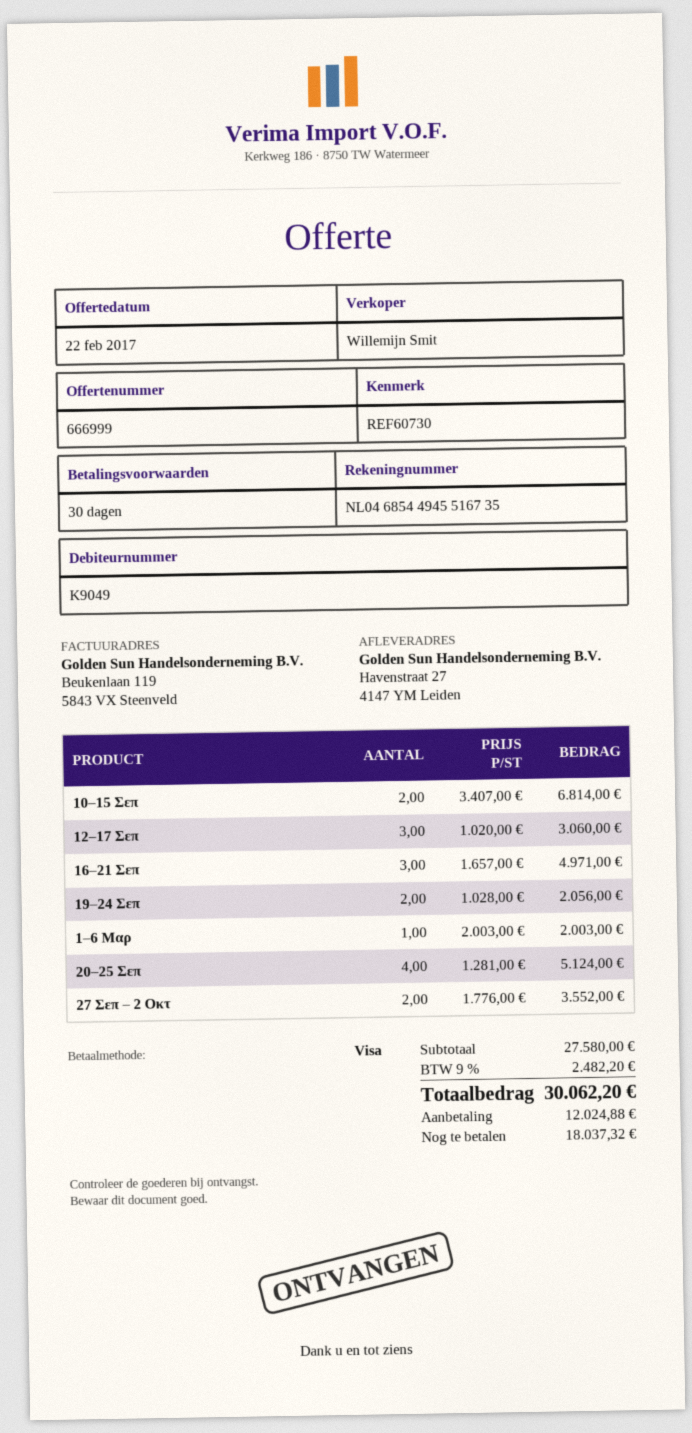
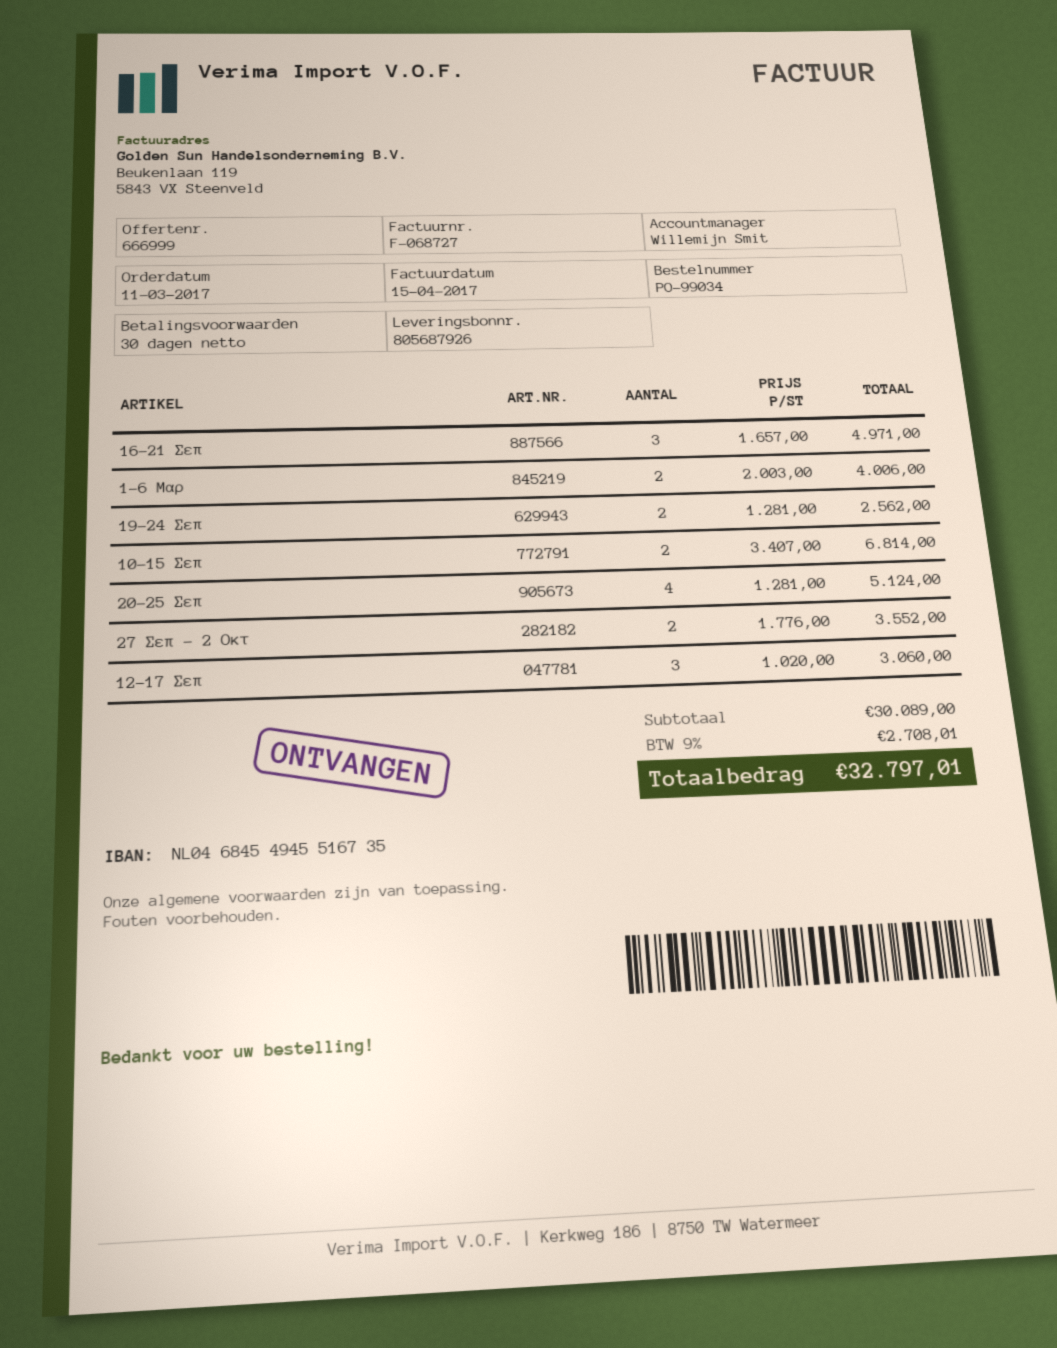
bank account: NL0468544945516735 -> NL0468454945516735
19–24 Σεπ: 2 x 1028.00 = 2056.00 -> 2 x 1281.00 = 2562.00
1–6 Μαρ: 1 x 2003.00 = 2003.00 -> 2 x 2003.00 = 4006.00
subtotal: 27580.00 -> 30089.00
tax: 9% = 2482.20 -> 9% = 2708.01
total: 30062.20 -> 32797.01

